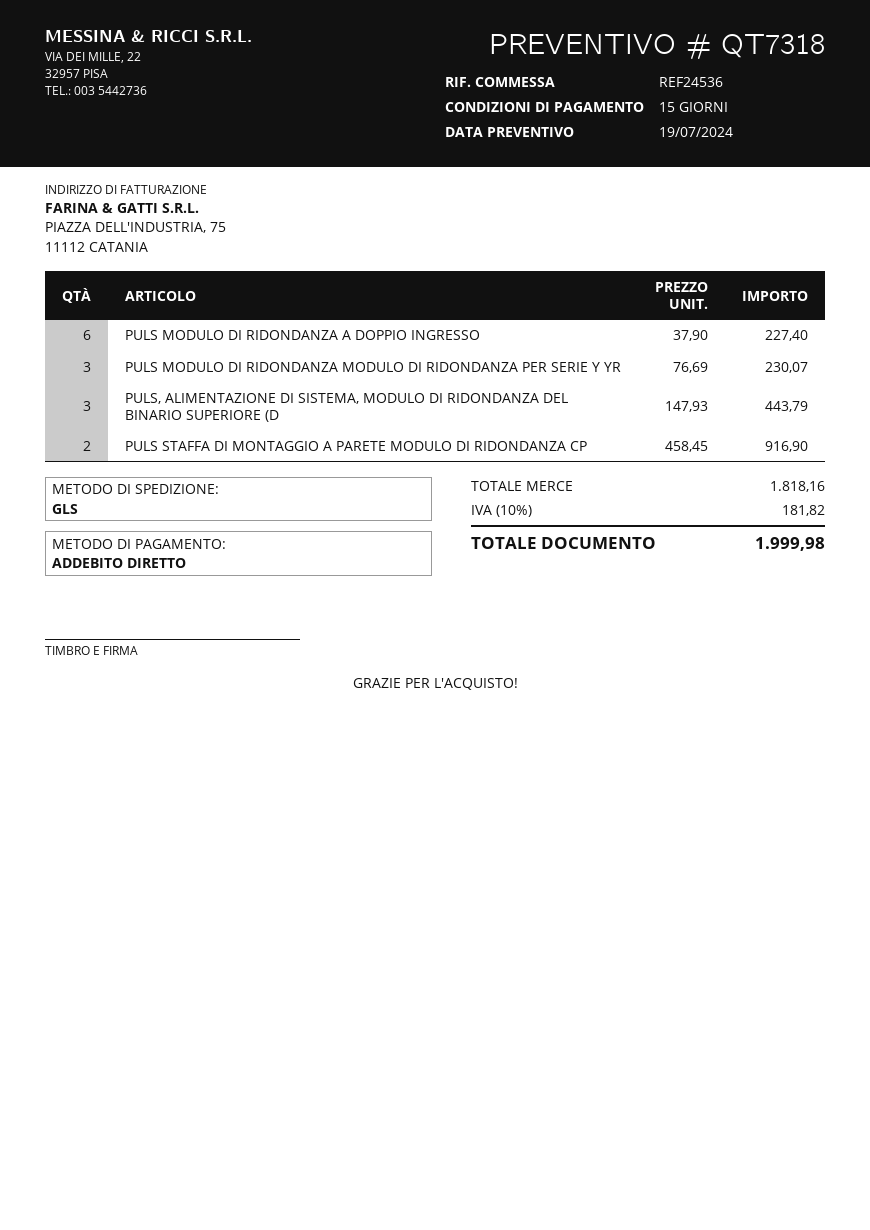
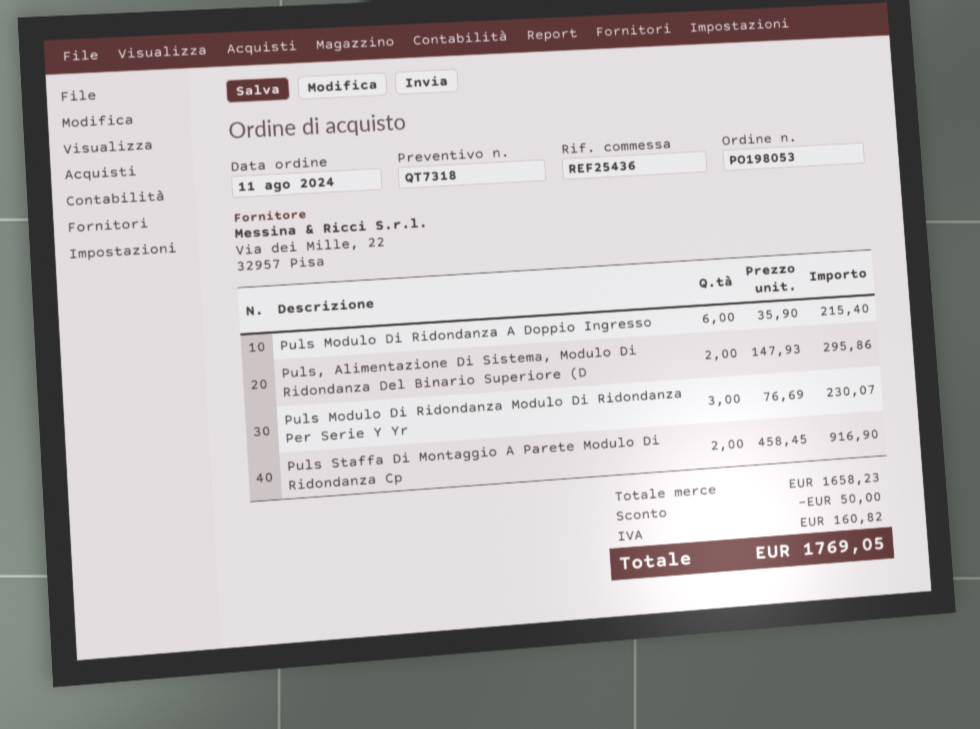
reference: REF24536 -> REF25436
PULS MODULO DI RIDONDANZA A DOPPIO INGRESSO: 6 x 37.90 = 227.40 -> 6 x 35.90 = 215.40
PULS, ALIMENTAZIONE DI SISTEMA, MODULO DI RIDONDANZA DEL BINARIO SUPERIORE (D: 3 x 147.93 = 443.79 -> 2 x 147.93 = 295.86
subtotal: 1818.16 -> 1658.23
discount: none -> 50.00
tax: 181.82 -> 160.82
total: 1999.98 -> 1769.05

